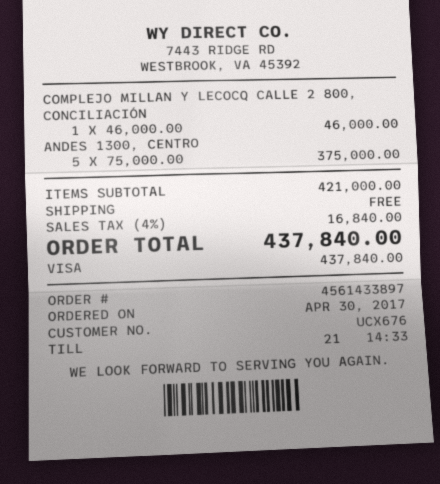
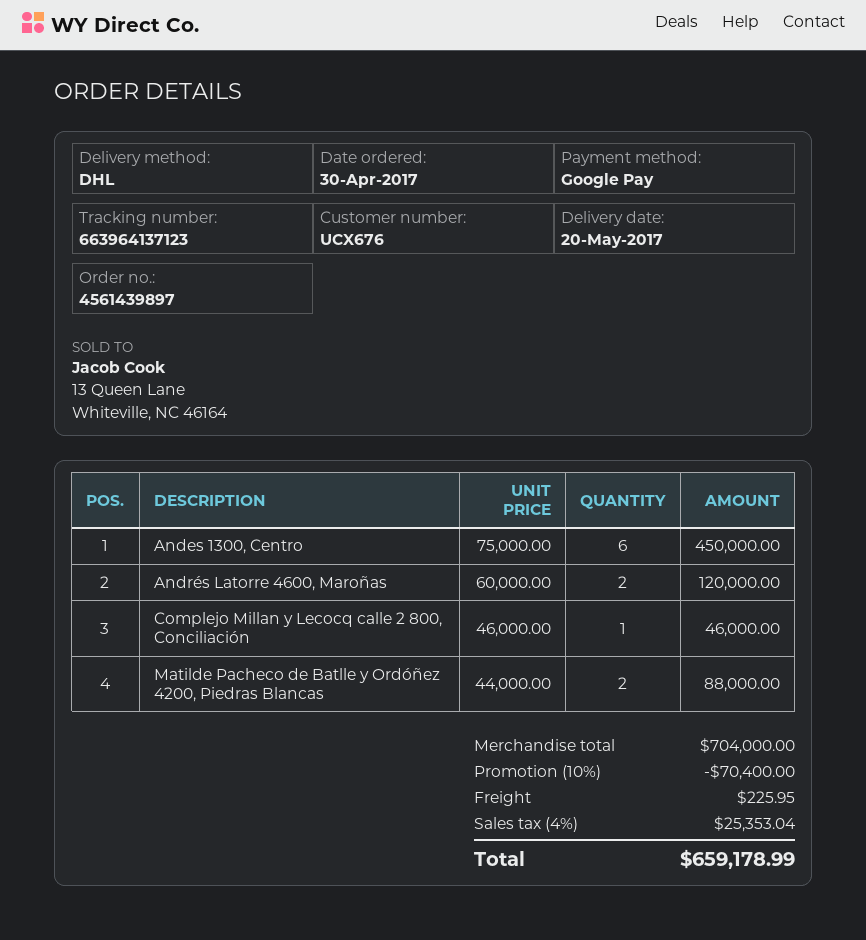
order number: 4561433897 -> 4561439897
payment method: Visa -> Google Pay
ANDES 1300, CENTRO: 5 x 75000.00 = 375000.00 -> 6 x 75000.00 = 450000.00
Andrés Latorre 4600, Maroñas: none -> 2 x 60000.00 = 120000.00
Matilde Pacheco de Batlle y Ordóñez 4200, Piedras Blancas: none -> 2 x 44000.00 = 88000.00
subtotal: 421000.00 -> 704000.00
discount: none -> 10% = 70400.00
shipping: 0.00 -> 225.95
tax: 4% = 16840.00 -> 4% = 25353.04
total: 437840.00 -> 659178.99

